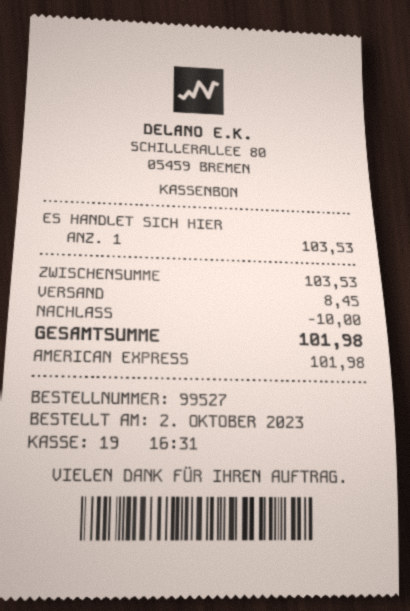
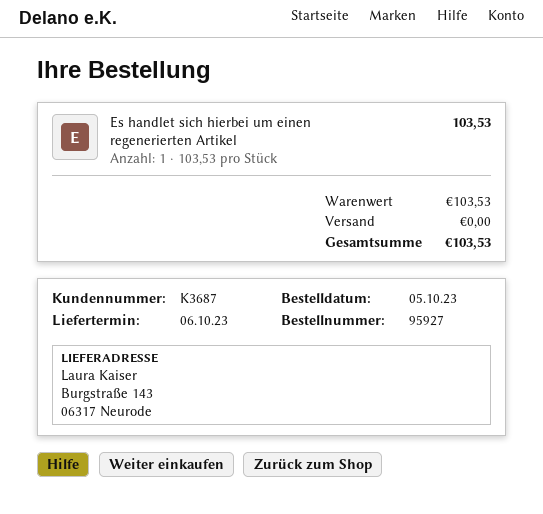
order number: 99527 -> 95927
order date: 2023-10-02 -> 2023-10-05
discount: 10.00 -> none
shipping: 8.45 -> 0.00
total: 101.98 -> 103.53

